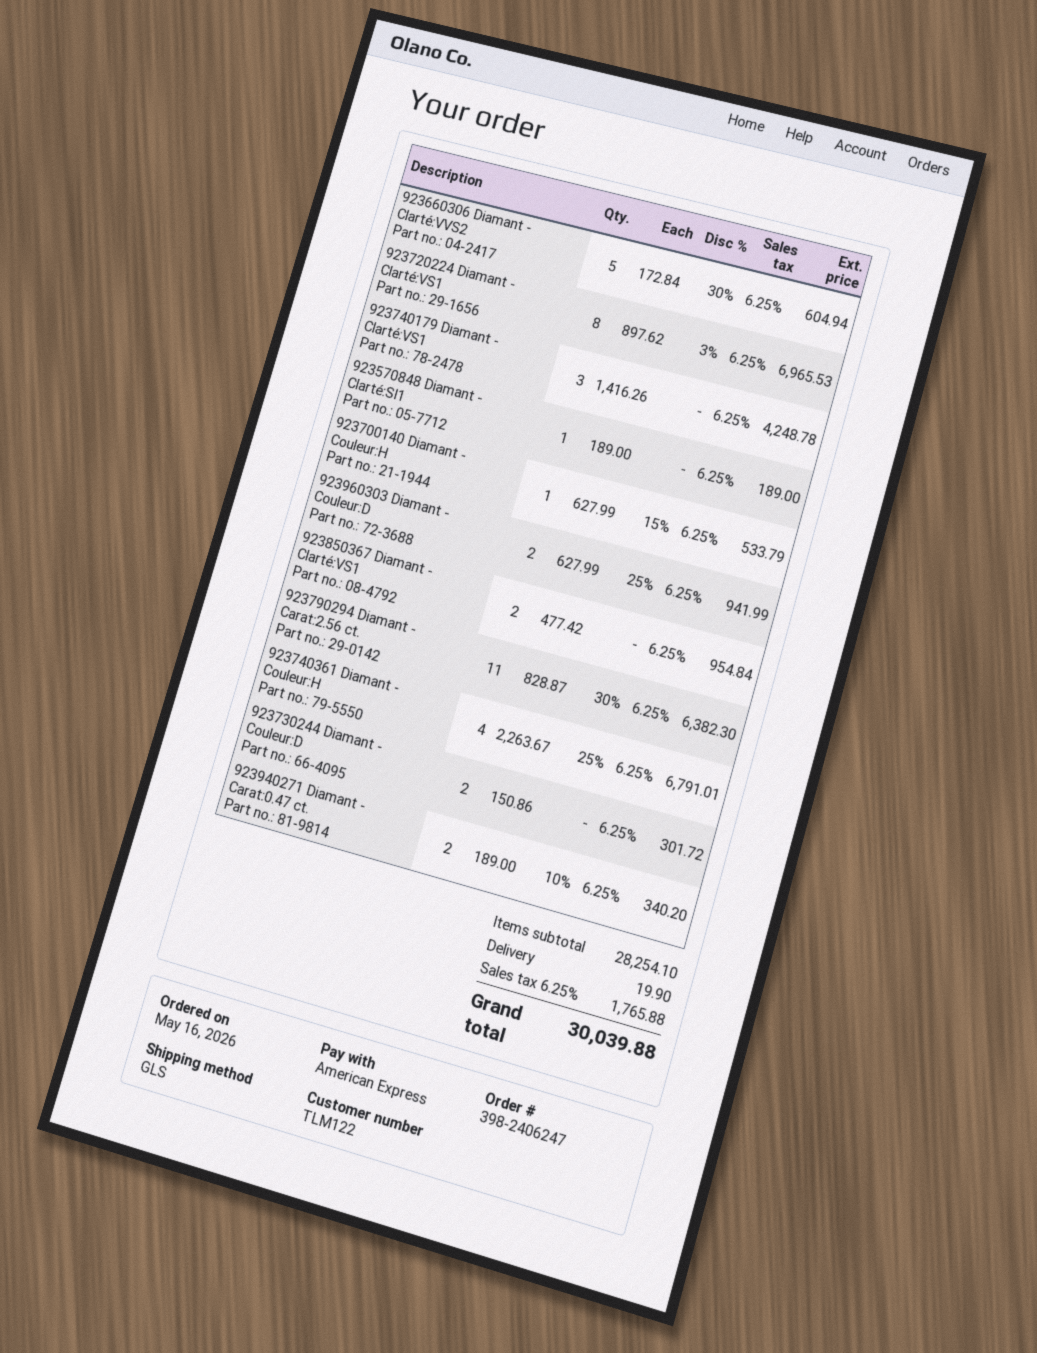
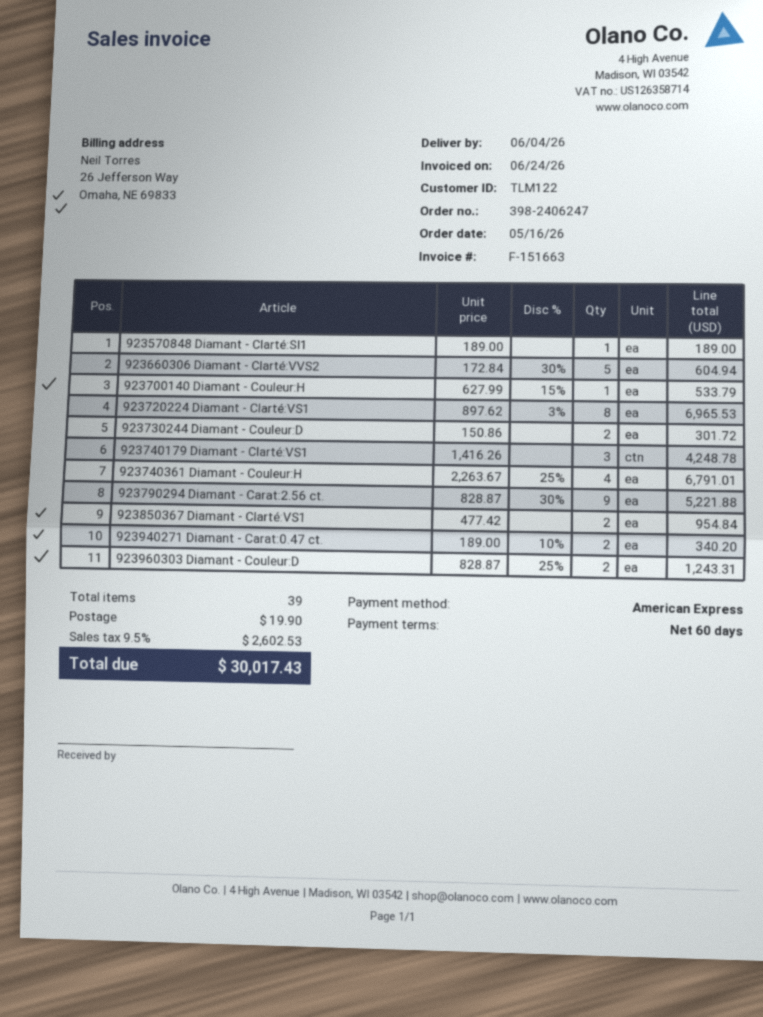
923960303 Diamant - Couleur:D: 2 x 627.99 - 25% = 941.99 -> 2 x 828.87 - 25% = 1243.31
923790294 Diamant - Carat:2.56 ct.: 11 x 828.87 - 30% = 6382.30 -> 9 x 828.87 - 30% = 5221.88
tax: 6.25% = 1765.88 -> 9.5% = 2602.53
total: 30039.88 -> 30017.43

